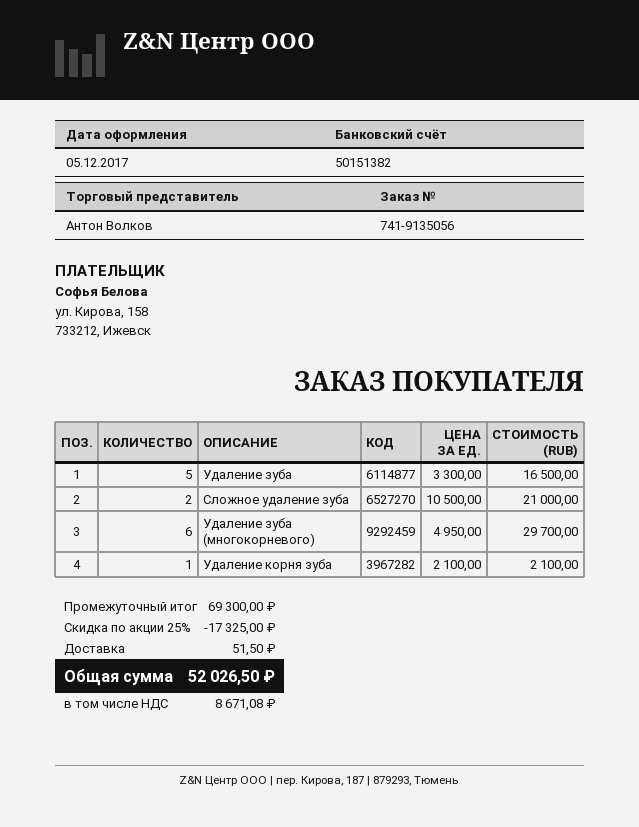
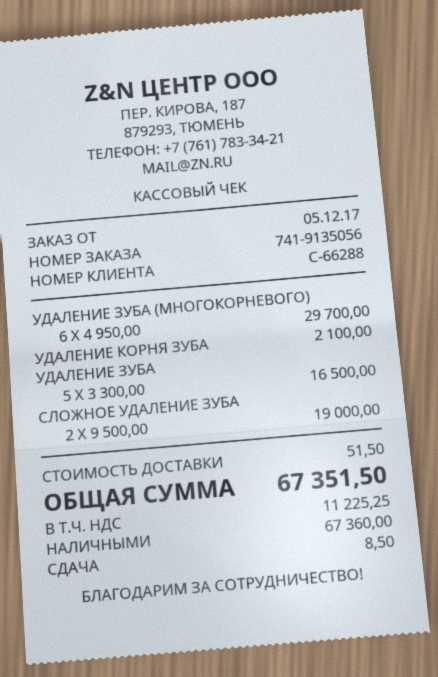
Сложное удаление зуба: 2 x 10500.00 = 21000.00 -> 2 x 9500.00 = 19000.00
discount: 25% = 17325.00 -> none
tax: 8671.08 -> 11225.25
total: 52026.50 -> 67351.50

